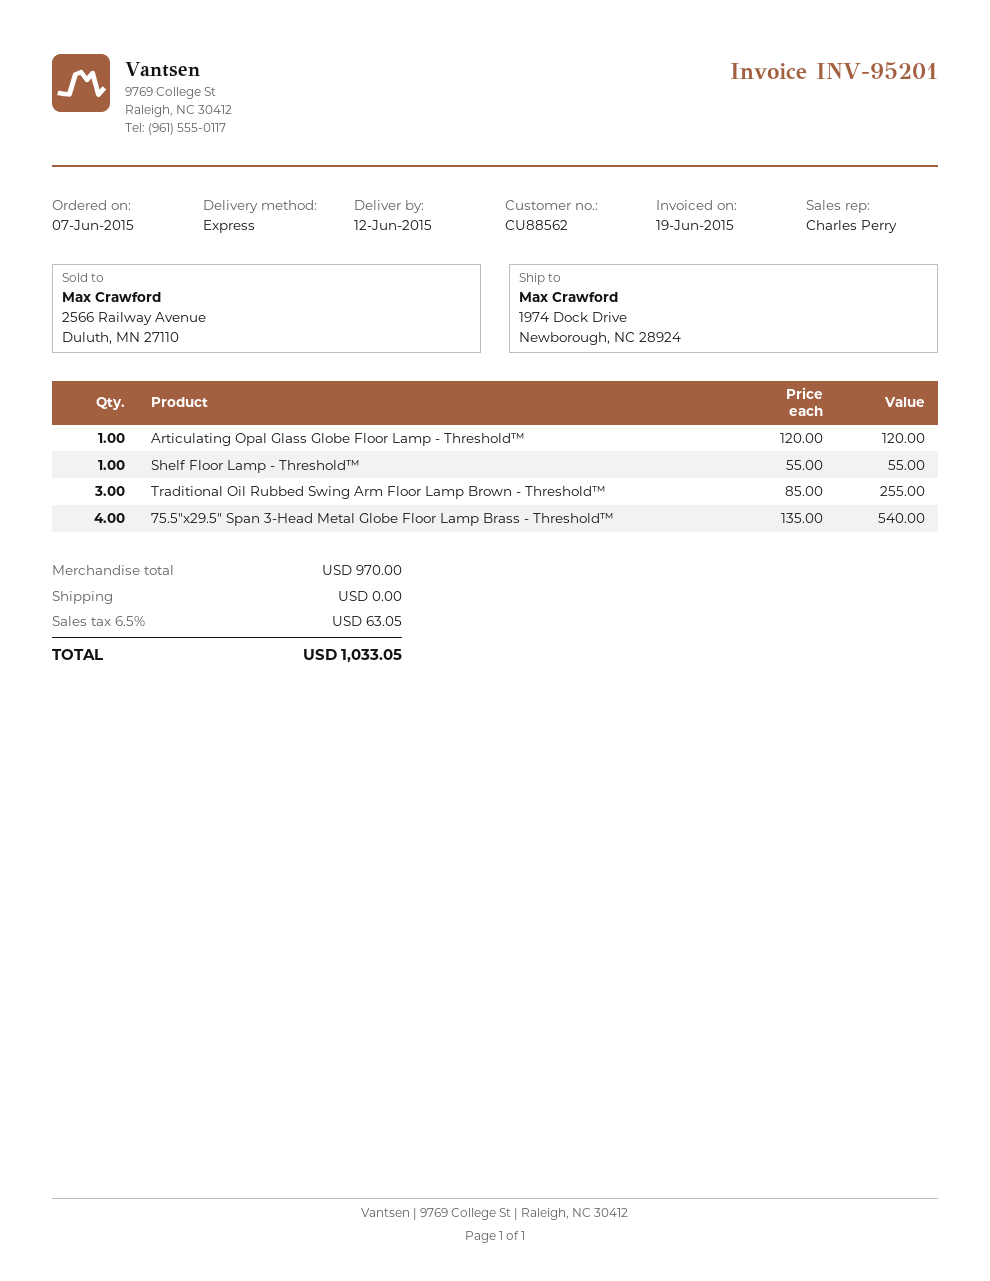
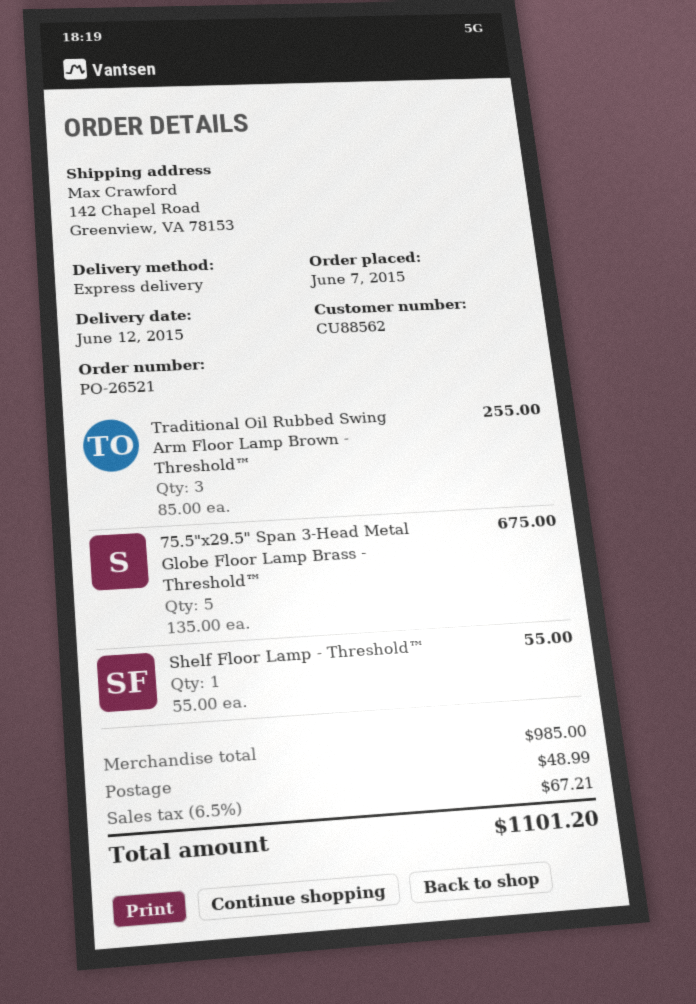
ship to: 1974 Dock Drive, Newborough, NC 28924 -> 142 Chapel Road, Greenview, VA 78153
Articulating Opal Glass Globe Floor Lamp - Threshold™: 1 x 120.00 = 120.00 -> none
75.5"x29.5" Span 3-Head Metal Globe Floor Lamp Brass - Threshold™: 4 x 135.00 = 540.00 -> 5 x 135.00 = 675.00
subtotal: 970.00 -> 985.00
shipping: 0.00 -> 48.99
tax: 6.5% = 63.05 -> 6.5% = 67.21
total: 1033.05 -> 1101.20

